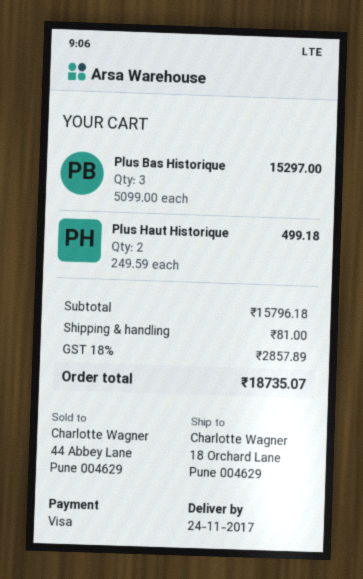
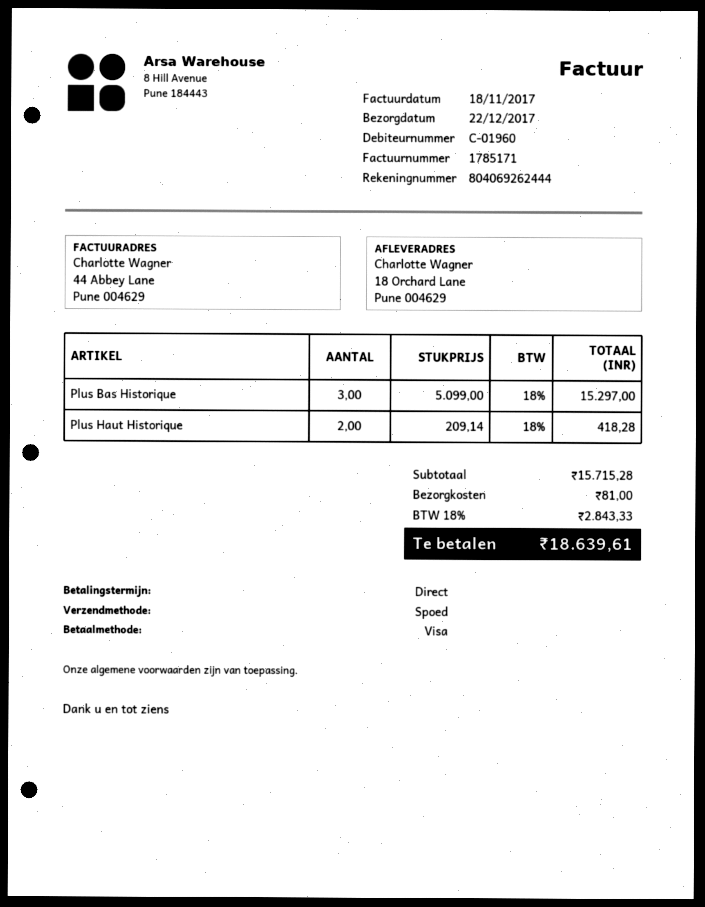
delivery date: 2017-11-24 -> 2017-12-22
Plus Haut Historique: 2 x 249.59 = 499.18 -> 2 x 209.14 = 418.28
subtotal: 15796.18 -> 15715.28
tax: 18% = 2857.89 -> 18% = 2843.33
total: 18735.07 -> 18639.61

